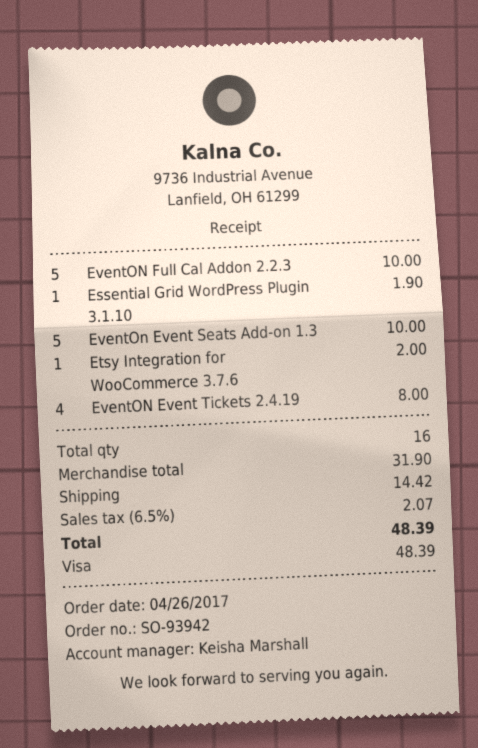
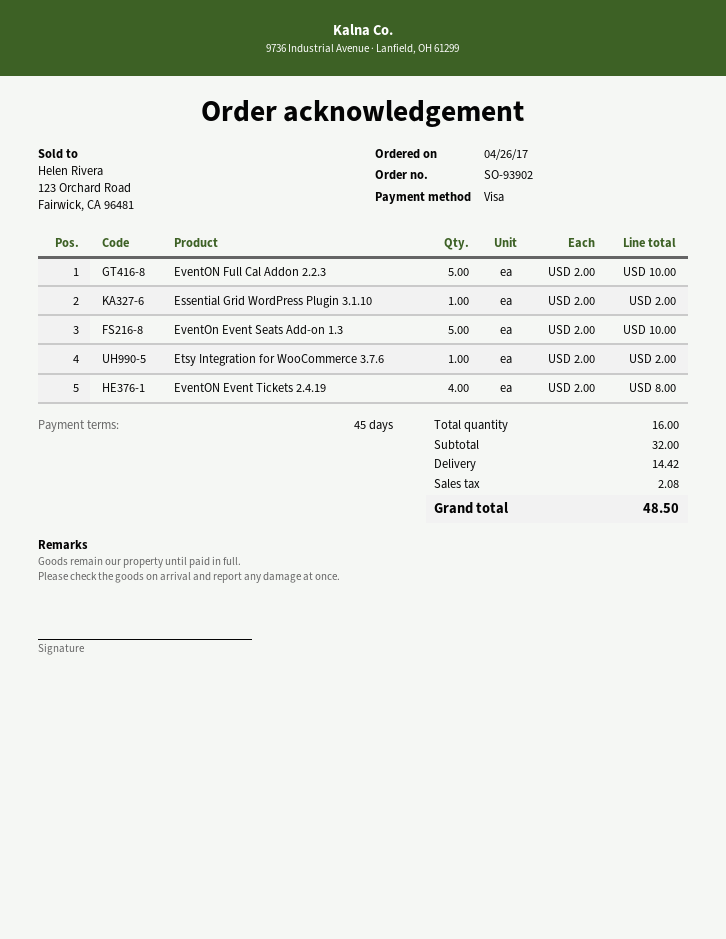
order number: SO-93942 -> SO-93902
Essential Grid WordPress Plugin 3.1.10: 1 for 1.90 -> 1 for 2.00
subtotal: 31.90 -> 32.00
tax: 2.07 -> 2.08
total: 48.39 -> 48.50

